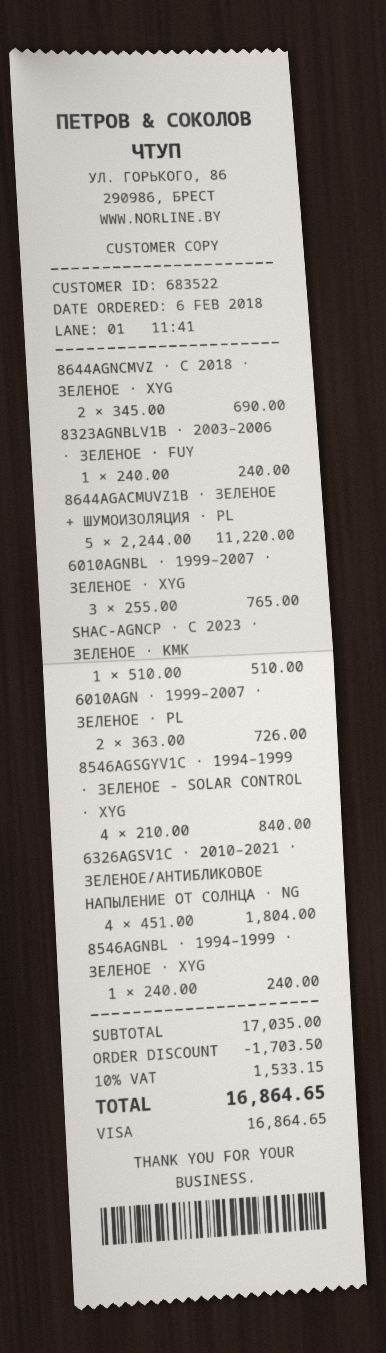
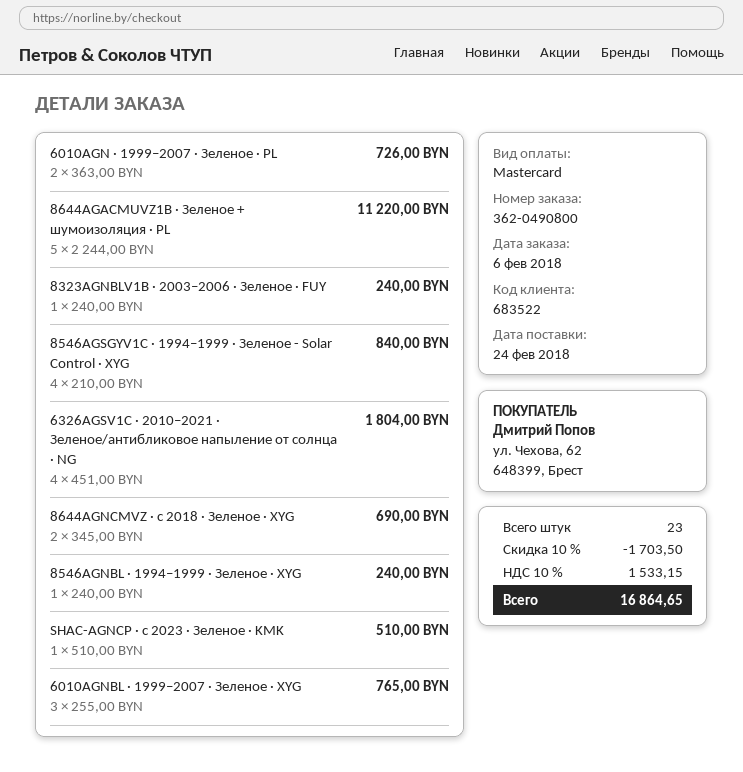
payment method: Visa -> Mastercard

